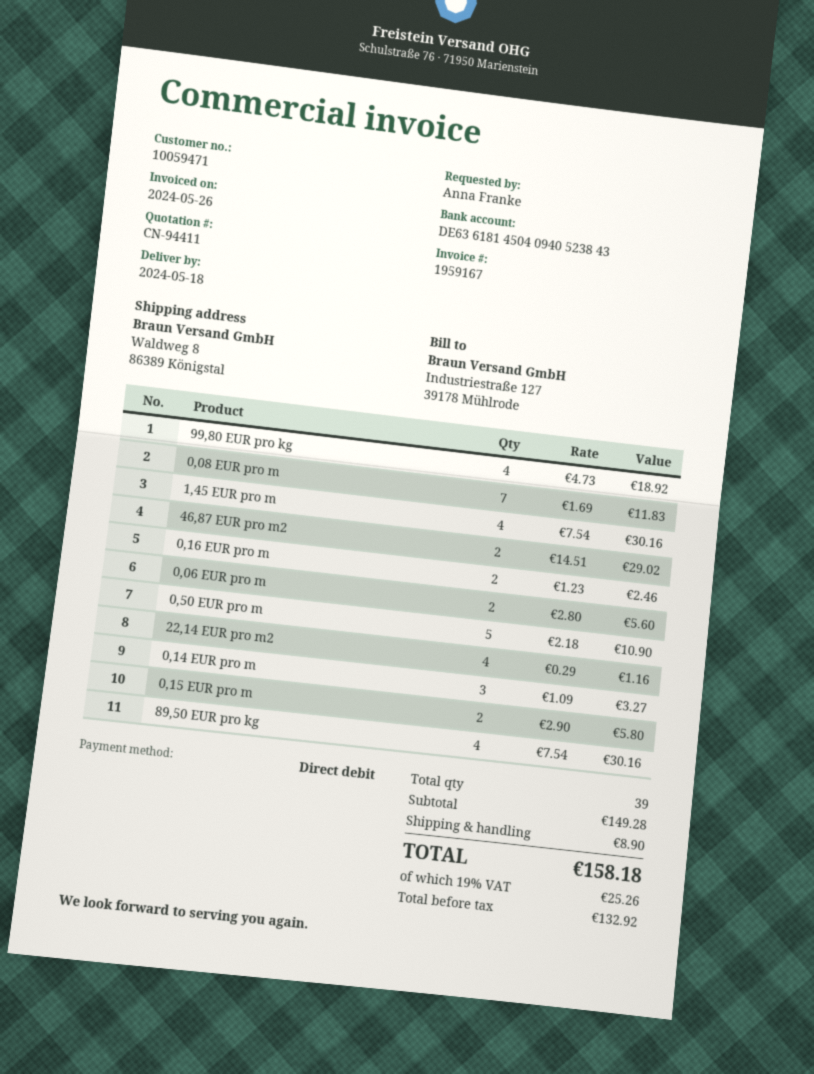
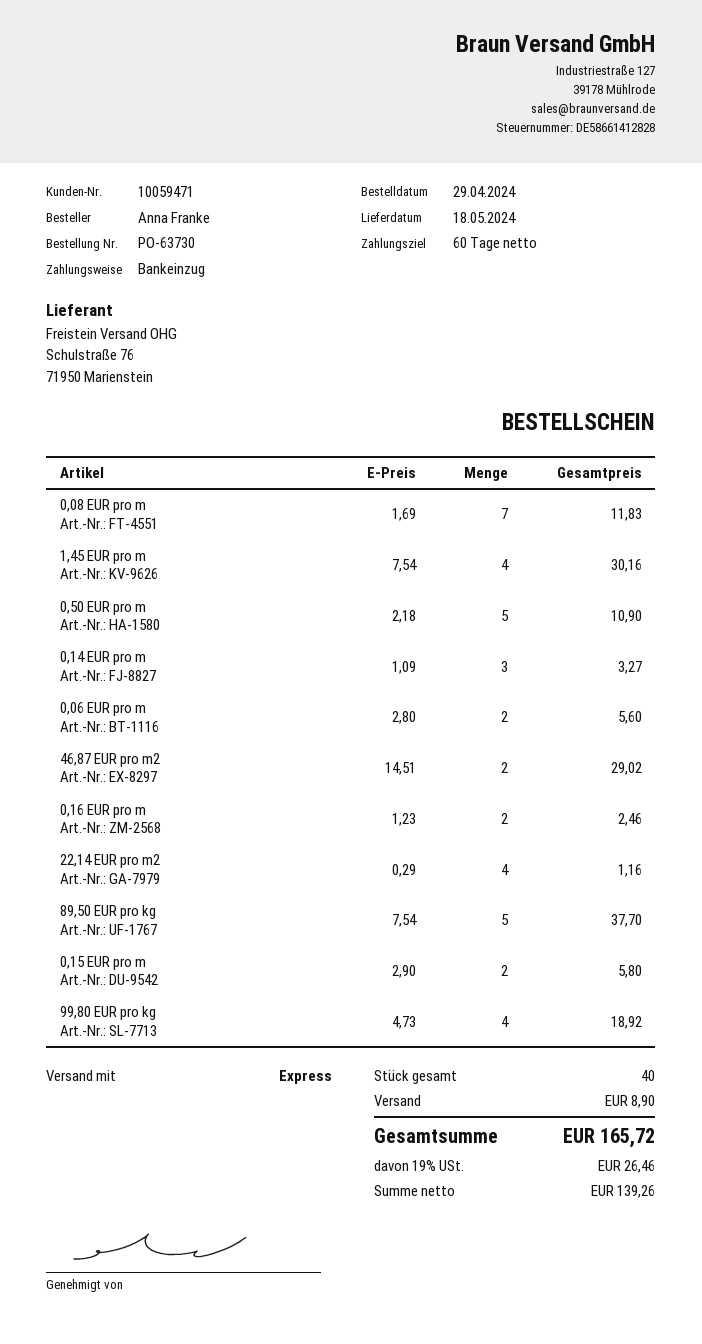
89,50 EUR pro kg: 4 x 7.54 = 30.16 -> 5 x 7.54 = 37.70
total quantity: 39 -> 40
net: 132.92 -> 139.26
tax: 19% = 25.26 -> 19% = 26.46
total: 158.18 -> 165.72

